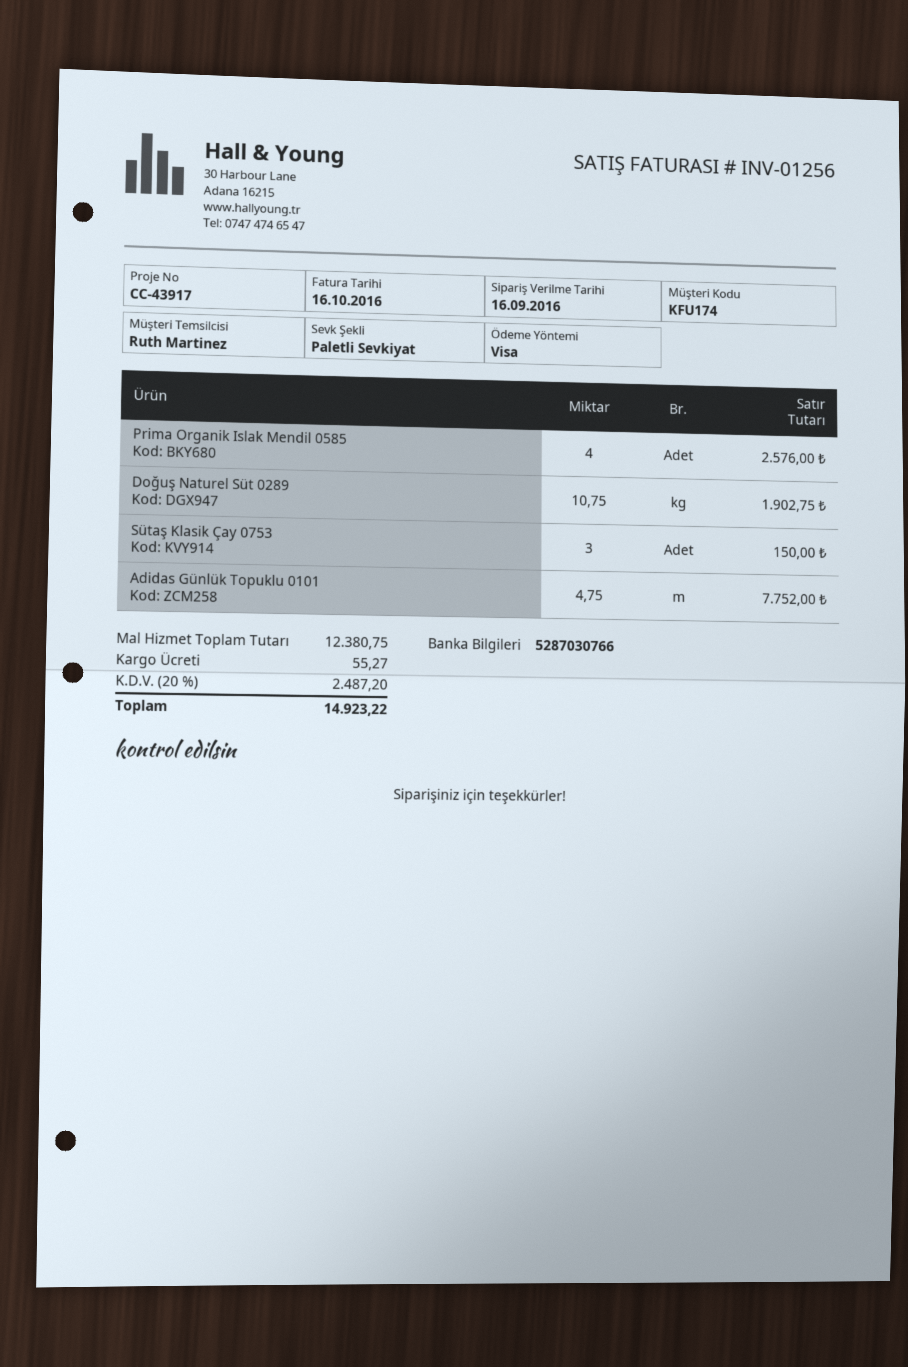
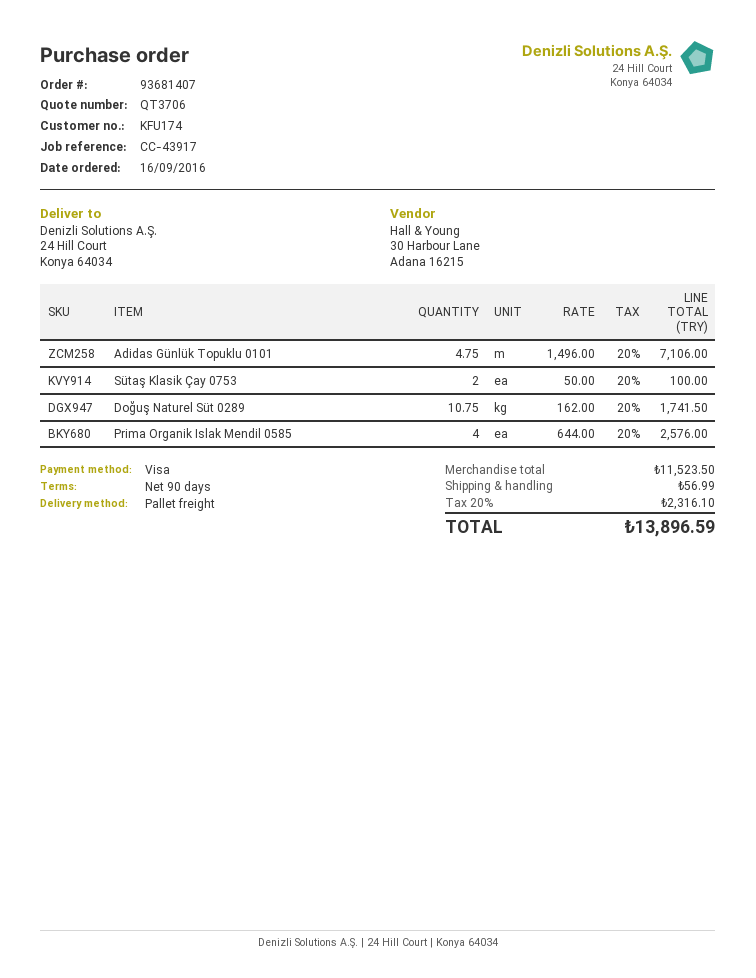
Doğuş Naturel Süt 0289: 10.75 for 1902.75 -> 10.75 for 1741.50
Sütaş Klasik Çay 0753: 3 for 150.00 -> 2 for 100.00
Adidas Günlük Topuklu 0101: 4.75 for 7752.00 -> 4.75 for 7106.00
subtotal: 12380.75 -> 11523.50
shipping: 55.27 -> 56.99
tax: 20% = 2487.20 -> 20% = 2316.10
total: 14923.22 -> 13896.59

